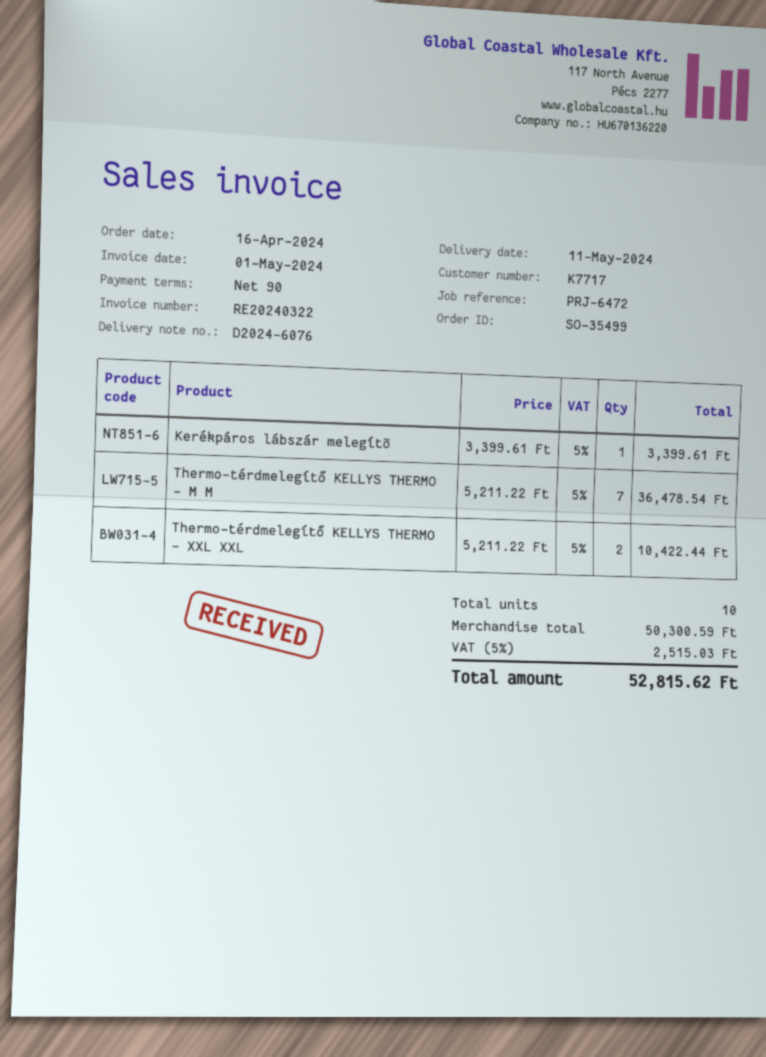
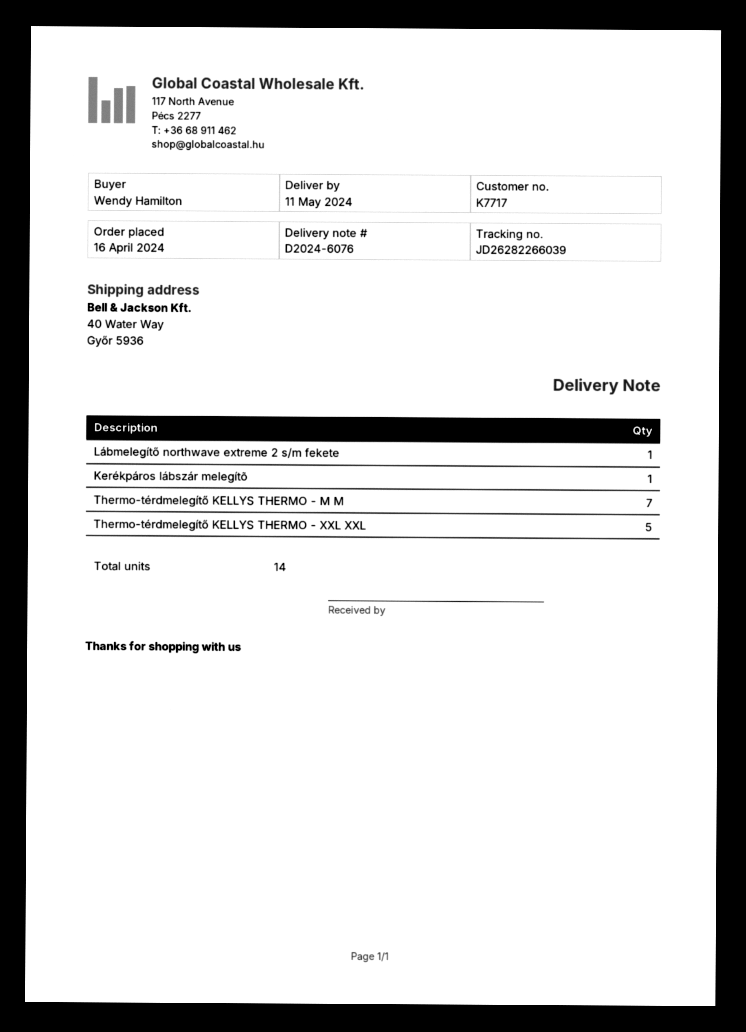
Thermo-térdmelegítő KELLYS THERMO - XXL XXL: 2 -> 5
Lábmelegítő northwave extreme 2 s/m fekete: none -> 1
total quantity: 10 -> 14

